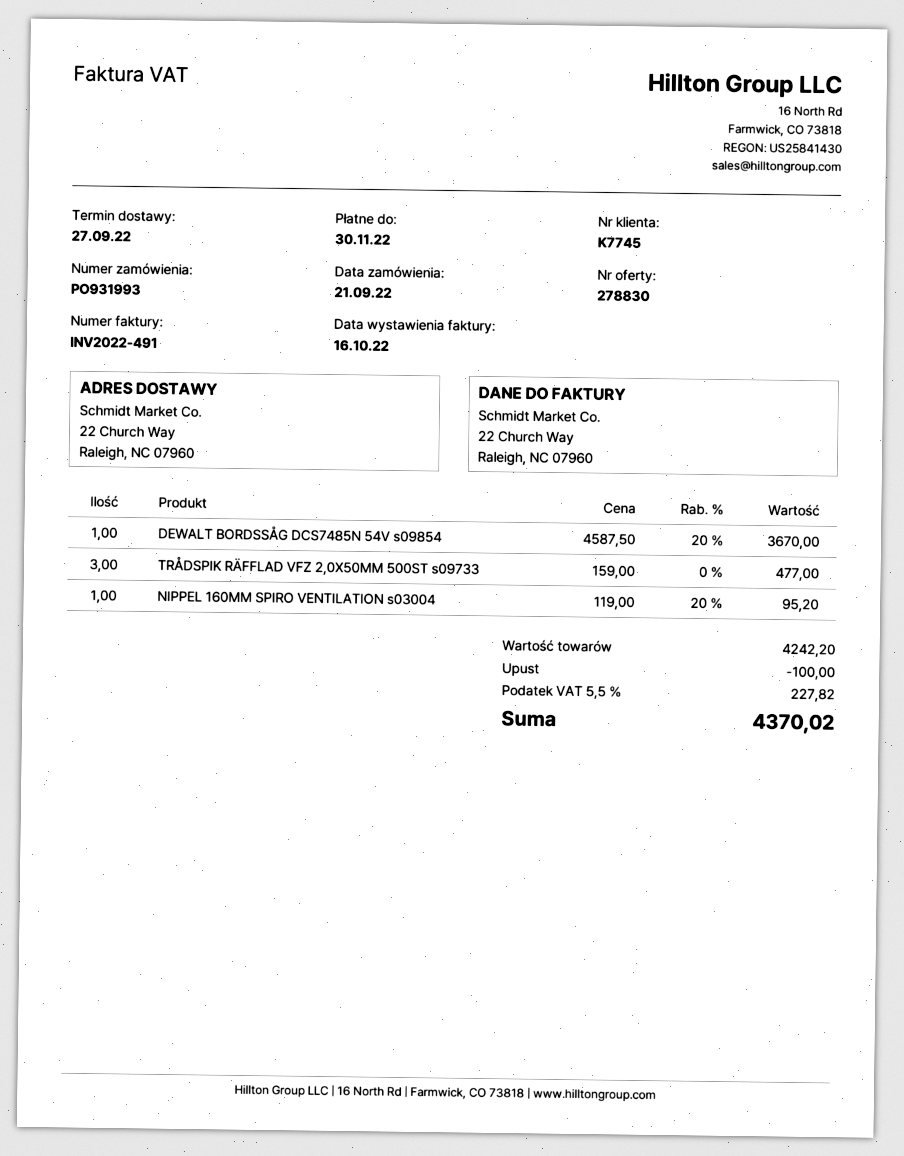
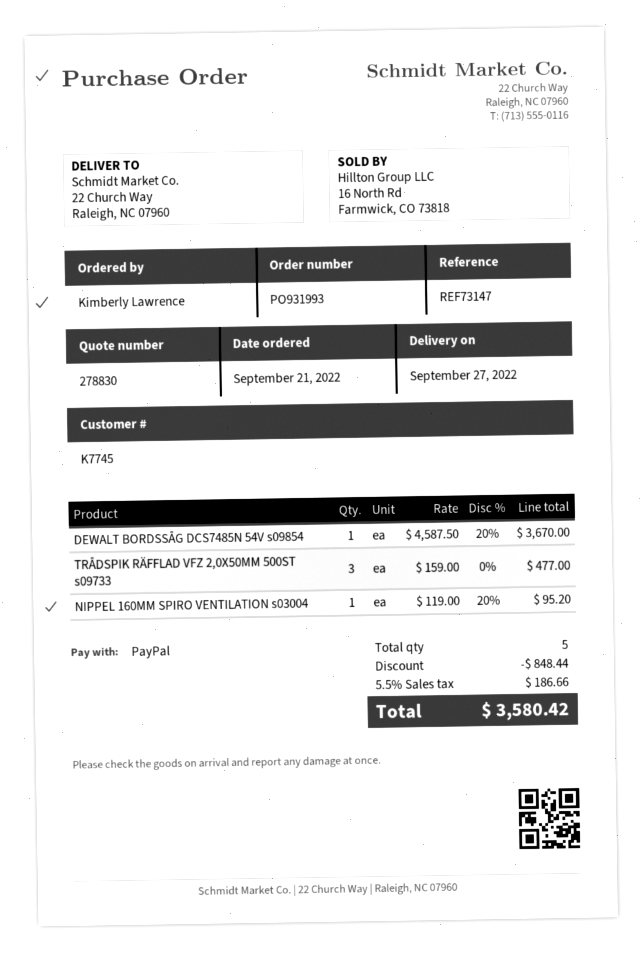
discount: 100.00 -> 848.44
tax: 5.5% = 227.82 -> 5.5% = 186.66
total: 4370.02 -> 3580.42

